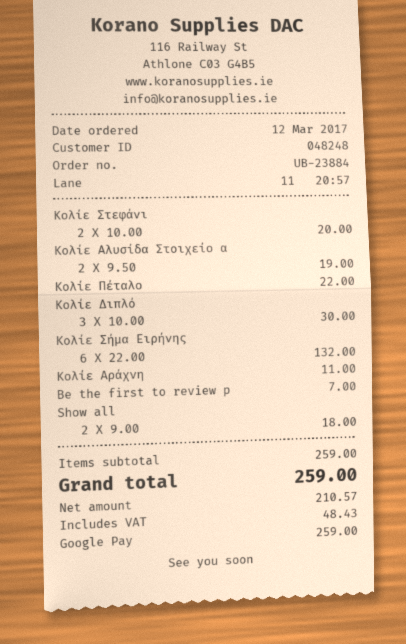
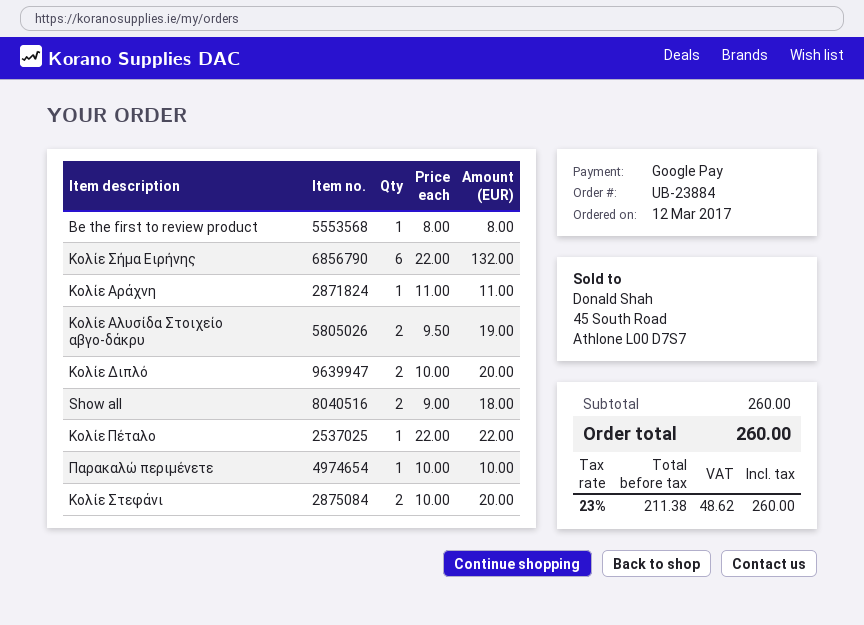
Κολίε Διπλό: 3 x 10.00 = 30.00 -> 2 x 10.00 = 20.00
Be the first to review p: 1 x 7.00 = 7.00 -> 1 x 8.00 = 8.00
Παρακαλώ περιμένετε: none -> 1 x 10.00 = 10.00
subtotal: 259.00 -> 260.00
net: 210.57 -> 211.38
tax: 48.43 -> 48.62
total: 259.00 -> 260.00

